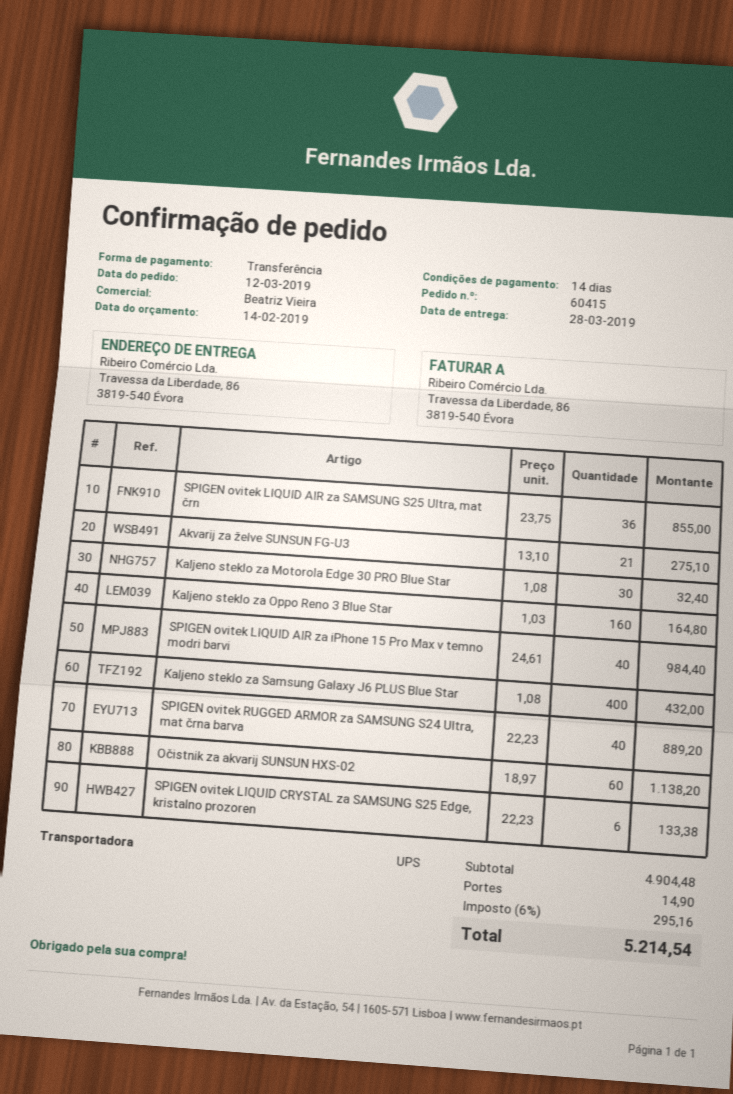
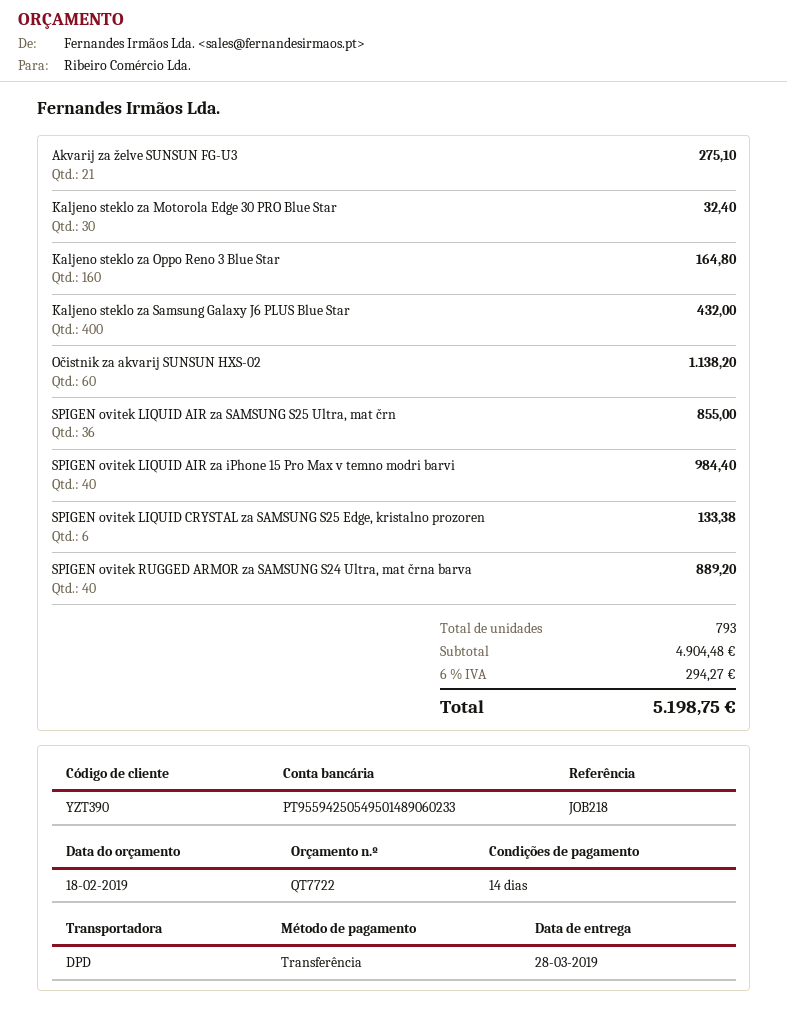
quote date: 2019-02-14 -> 2019-02-18
shipping method: UPS -> DPD
shipping: 14.90 -> none
tax: 6% = 295.16 -> 6% = 294.27
total: 5214.54 -> 5198.75

